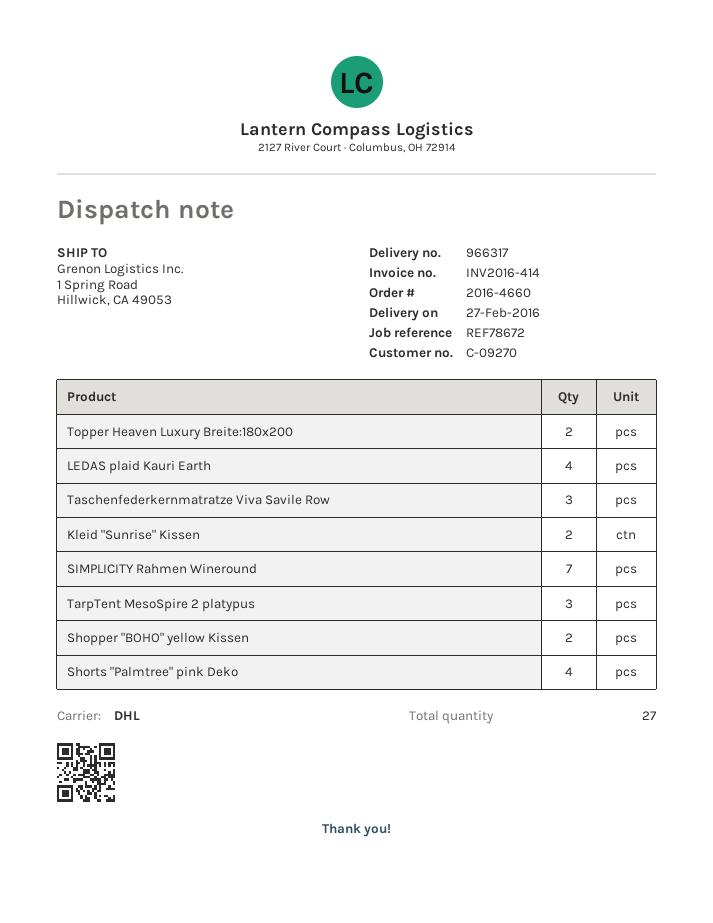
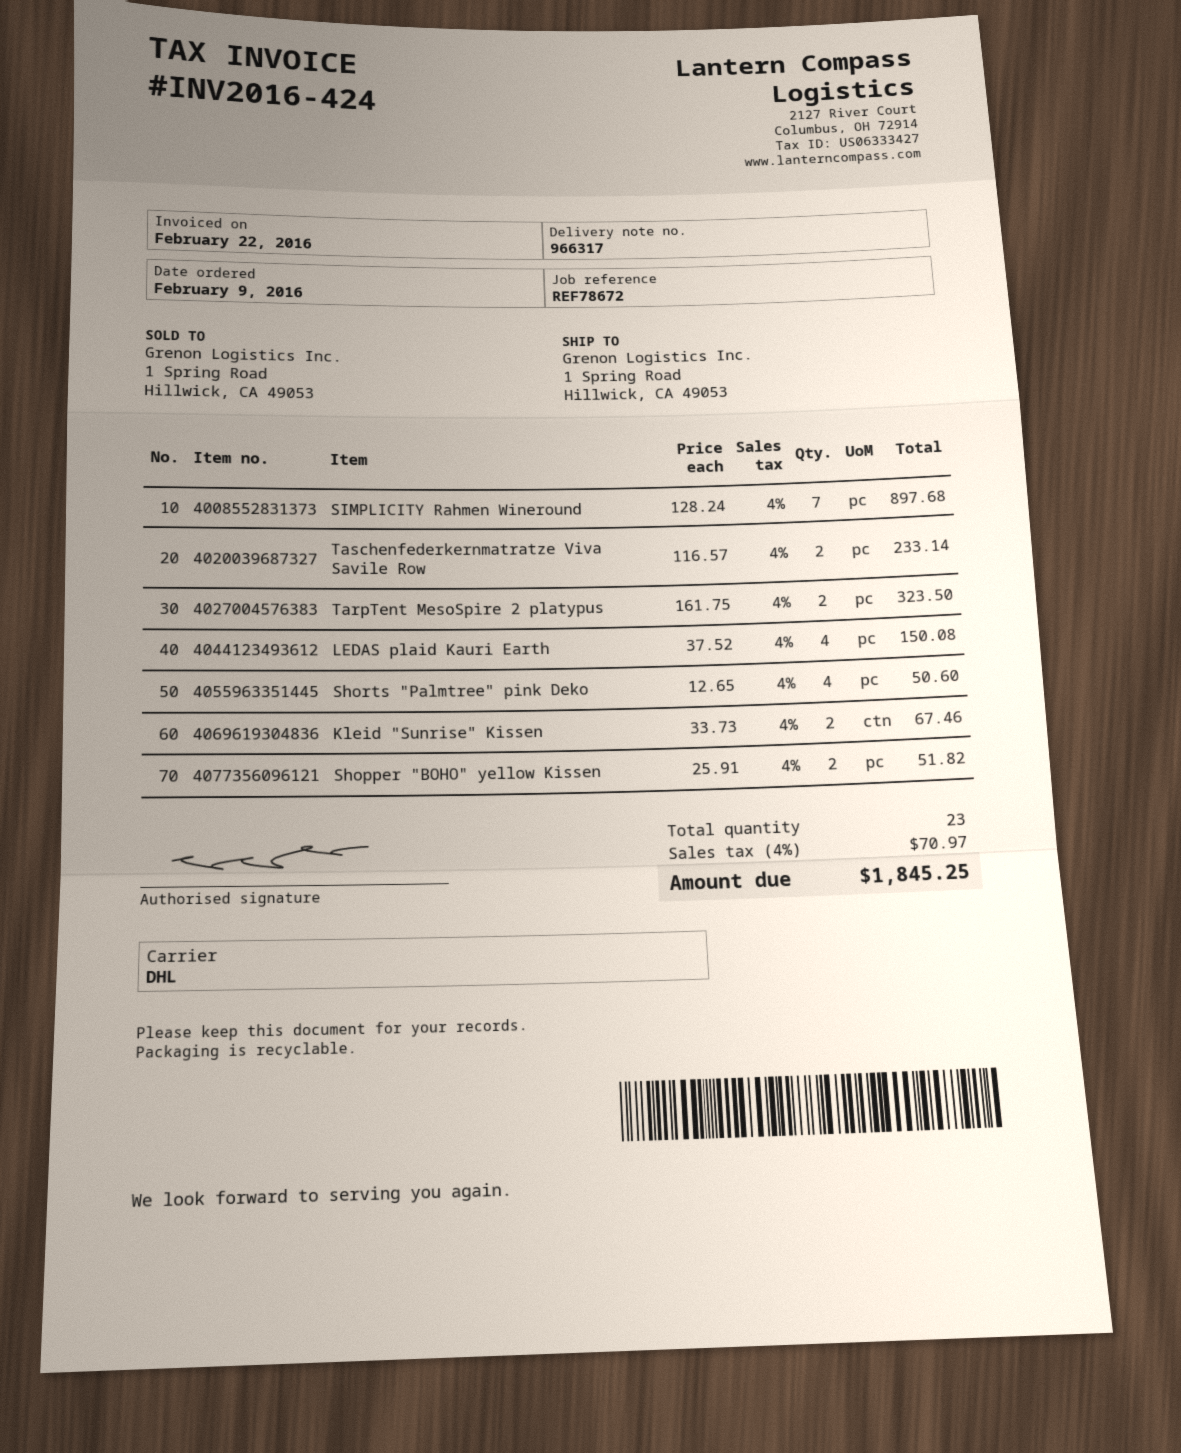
invoice number: INV2016-414 -> INV2016-424
Topper Heaven Luxury Breite:180x200: 2 -> none
Taschenfederkernmatratze Viva Savile Row: 3 -> 2
TarpTent MesoSpire 2 platypus: 3 -> 2
total quantity: 27 -> 23

